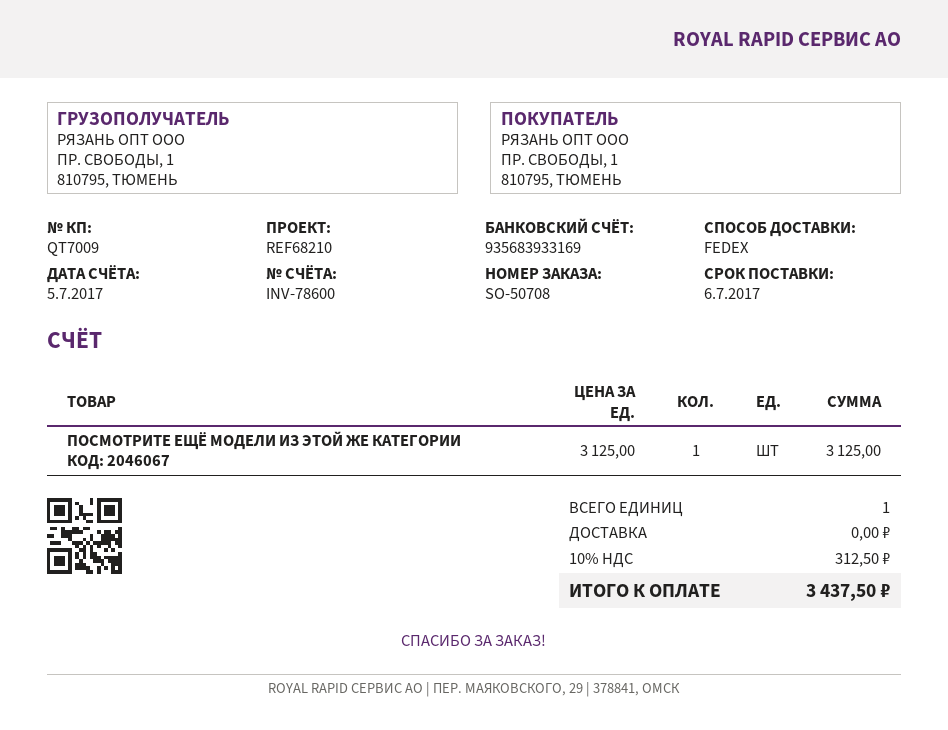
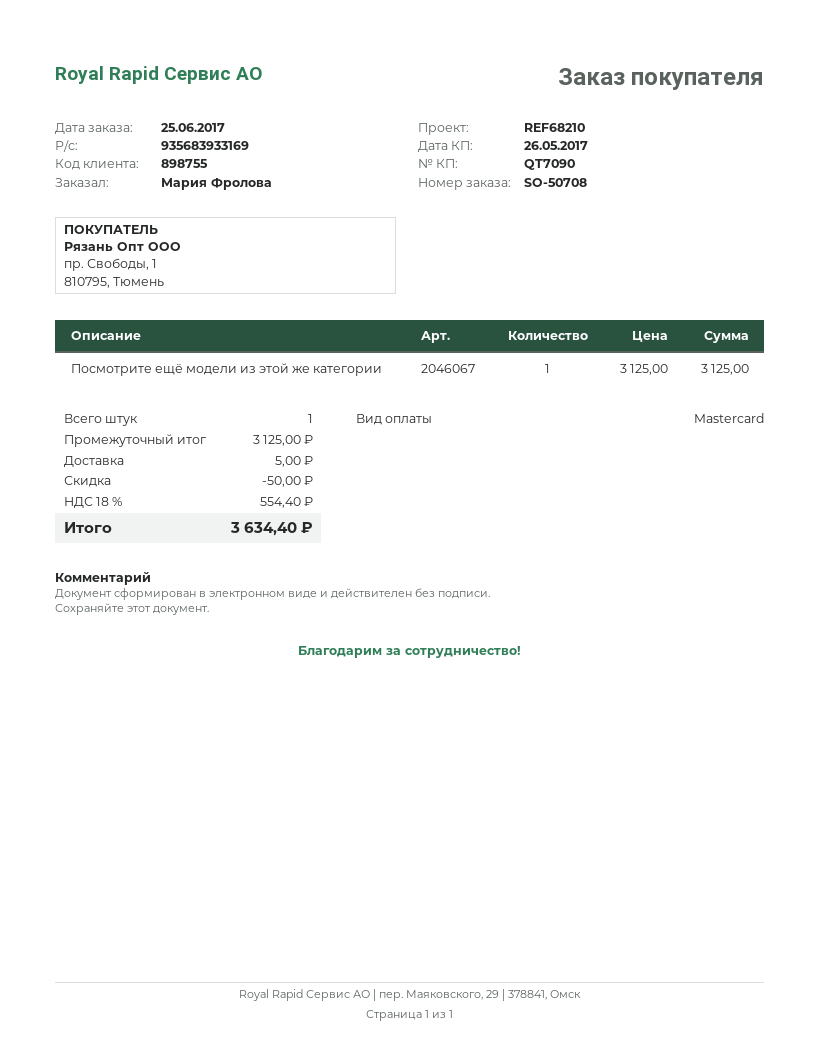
quote number: QT7009 -> QT7090
discount: none -> 50.00
shipping: 0.00 -> 5.00
tax: 10% = 312.50 -> 18% = 554.40
total: 3437.50 -> 3634.40

